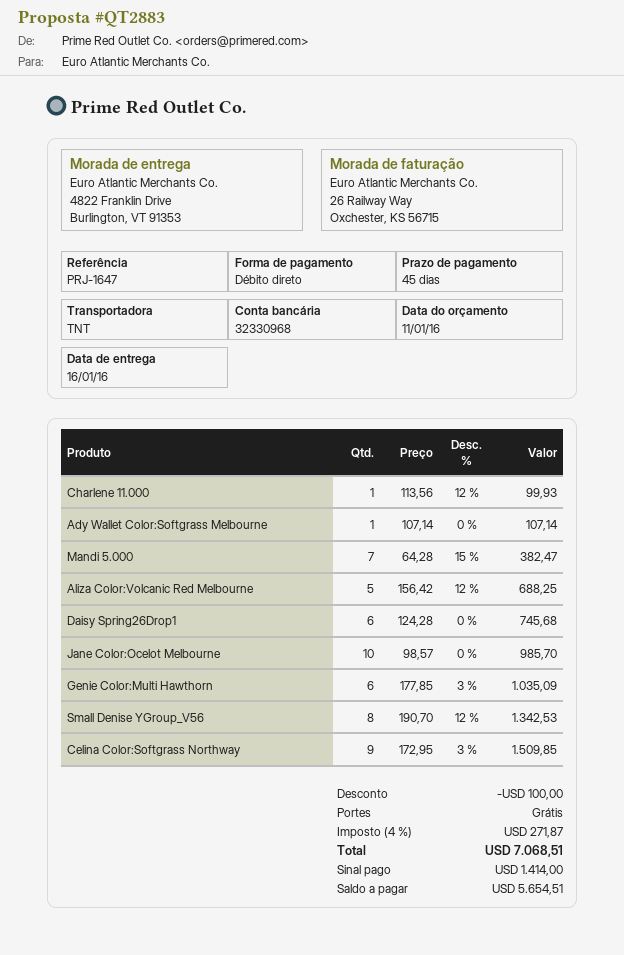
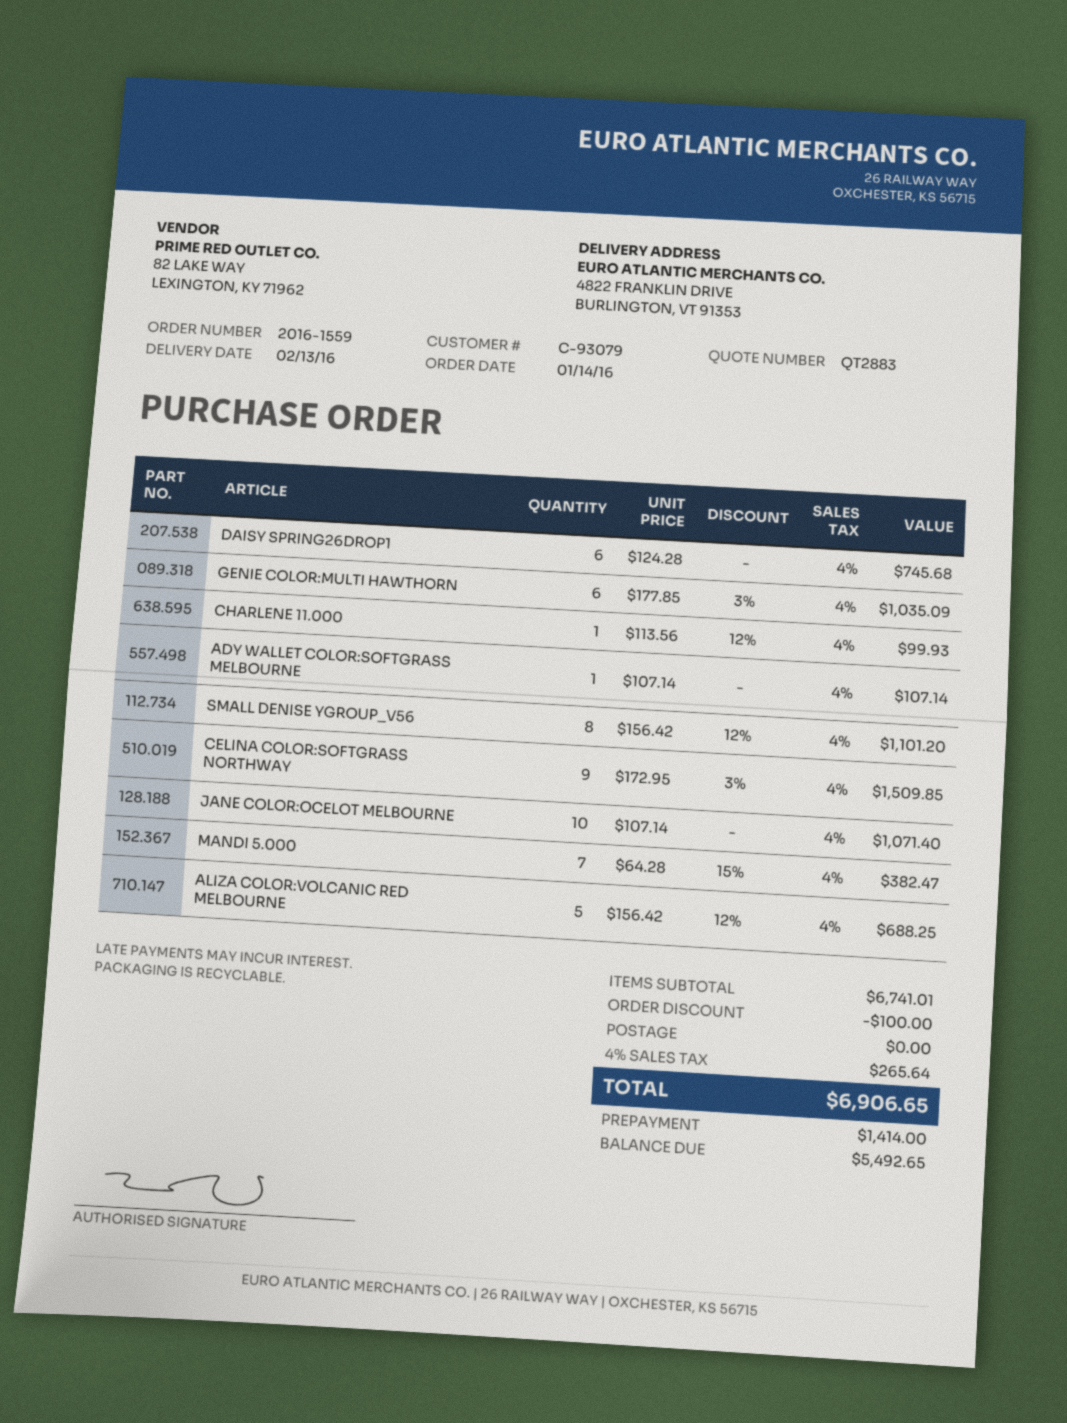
delivery date: 2016-01-16 -> 2016-02-13
Jane Color:Ocelot Melbourne: 10 x 98.57 = 985.70 -> 10 x 107.14 = 1071.40
Small Denise YGroup_V56: 8 x 190.70 - 12% = 1342.53 -> 8 x 156.42 - 12% = 1101.20
tax: 4% = 271.87 -> 4% = 265.64
total: 7068.51 -> 6906.65
balance: 5654.51 -> 5492.65

